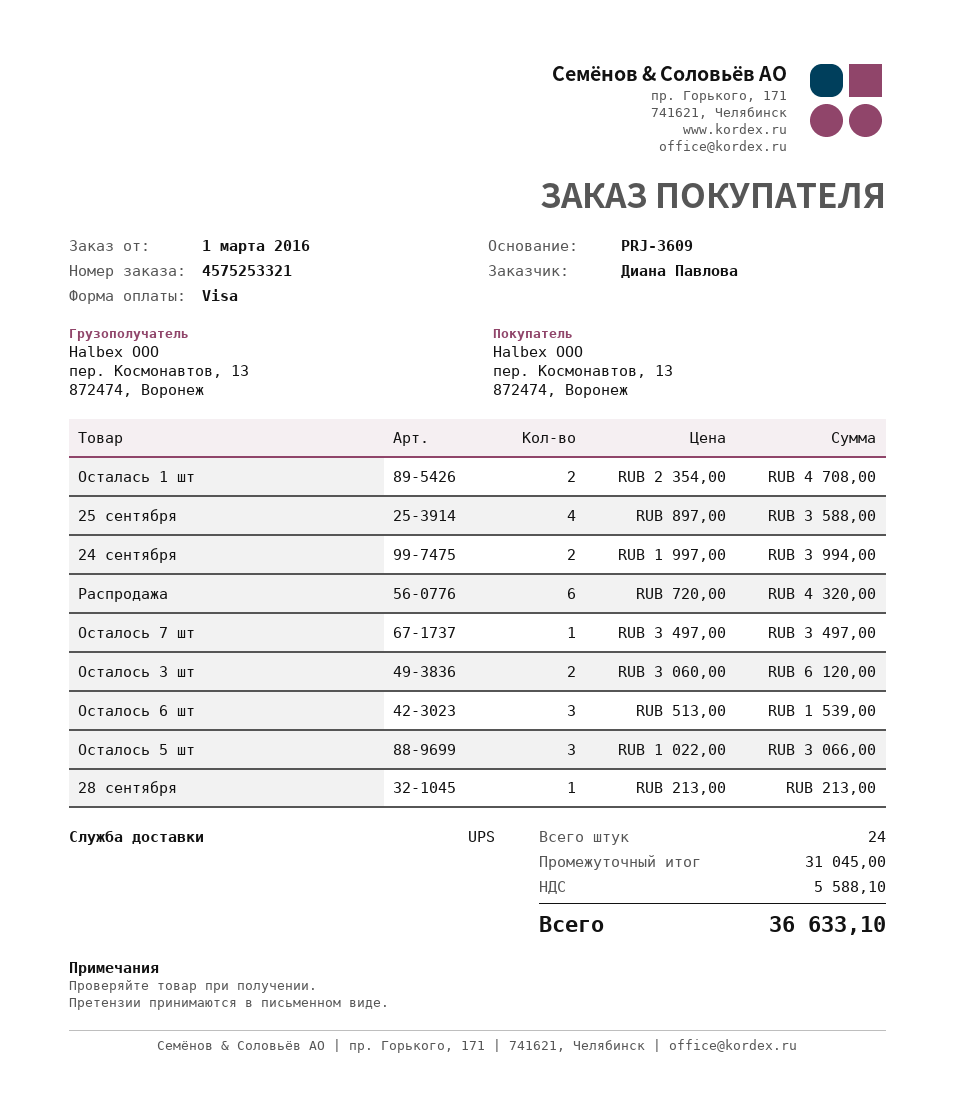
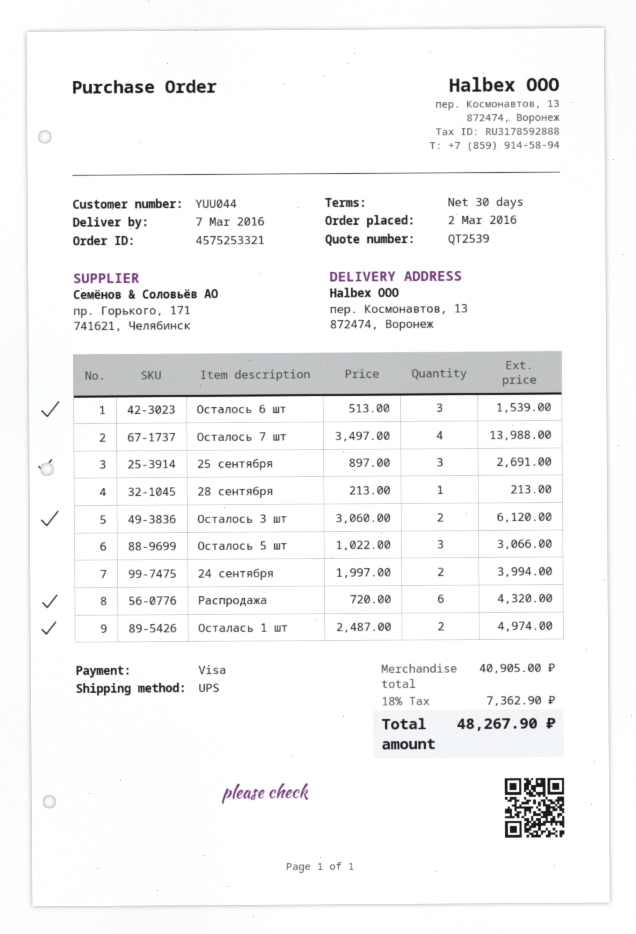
order date: 2016-03-01 -> 2016-03-02
Осталась 1 шт: 2 x 2354.00 = 4708.00 -> 2 x 2487.00 = 4974.00
25 сентября: 4 x 897.00 = 3588.00 -> 3 x 897.00 = 2691.00
Осталось 7 шт: 1 x 3497.00 = 3497.00 -> 4 x 3497.00 = 13988.00
subtotal: 31045.00 -> 40905.00
tax: 5588.10 -> 7362.90
total: 36633.10 -> 48267.90

